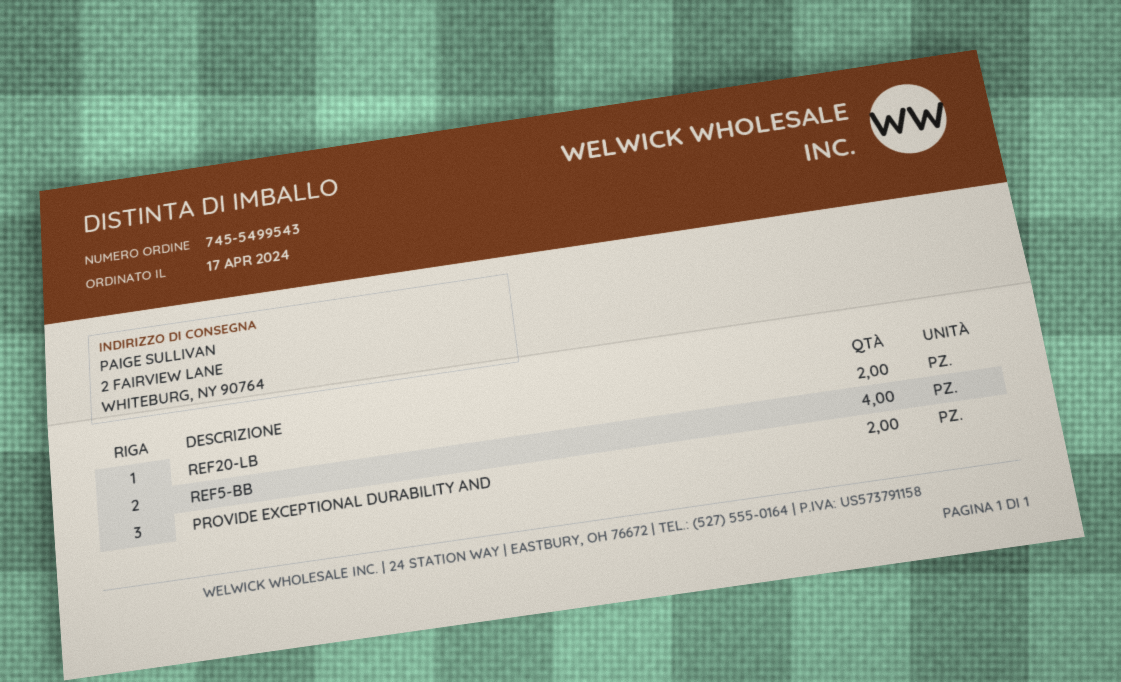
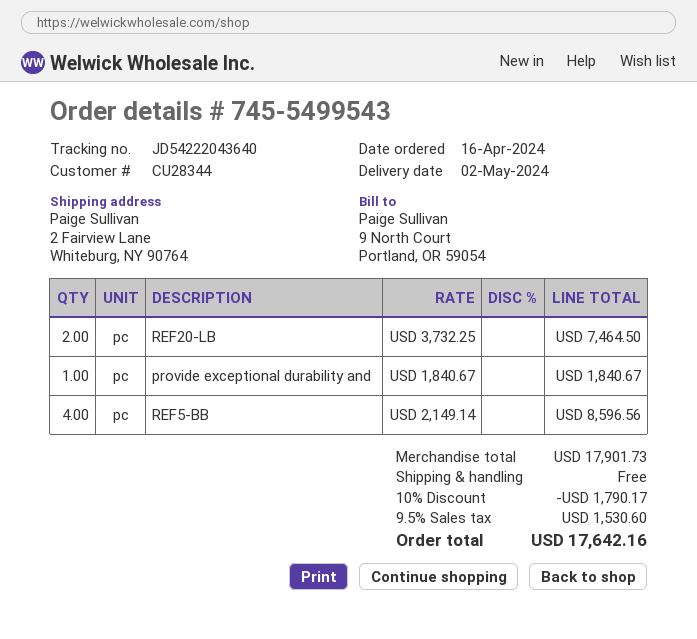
order date: 2024-04-17 -> 2024-04-16
PROVIDE EXCEPTIONAL DURABILITY AND: 2 -> 1

